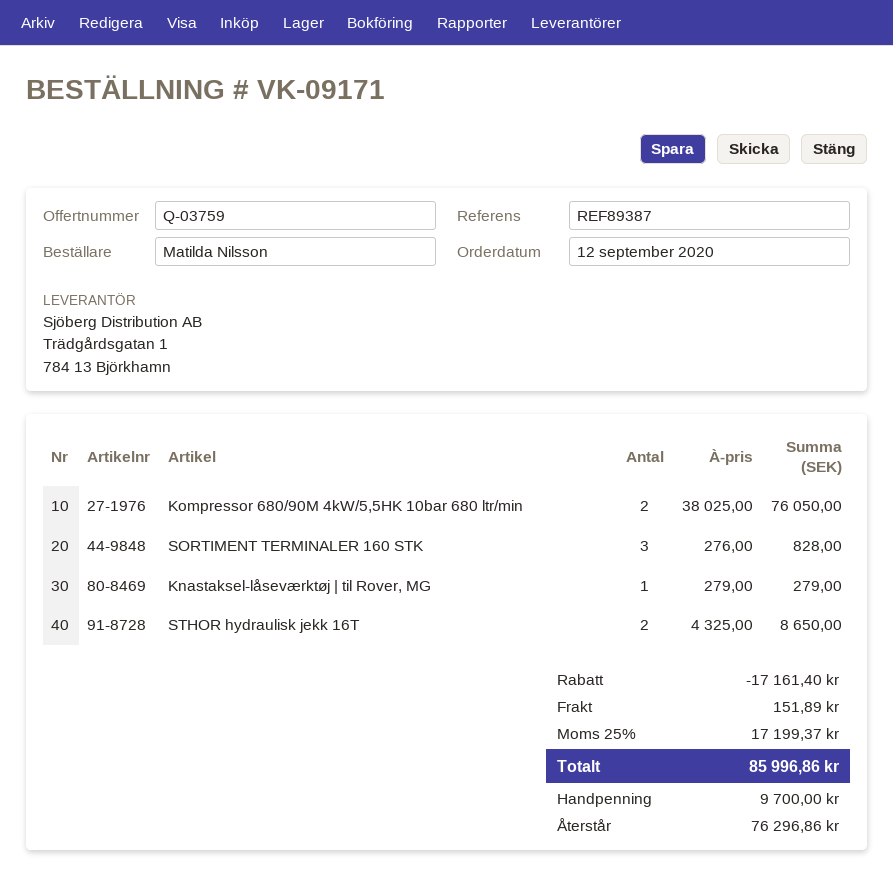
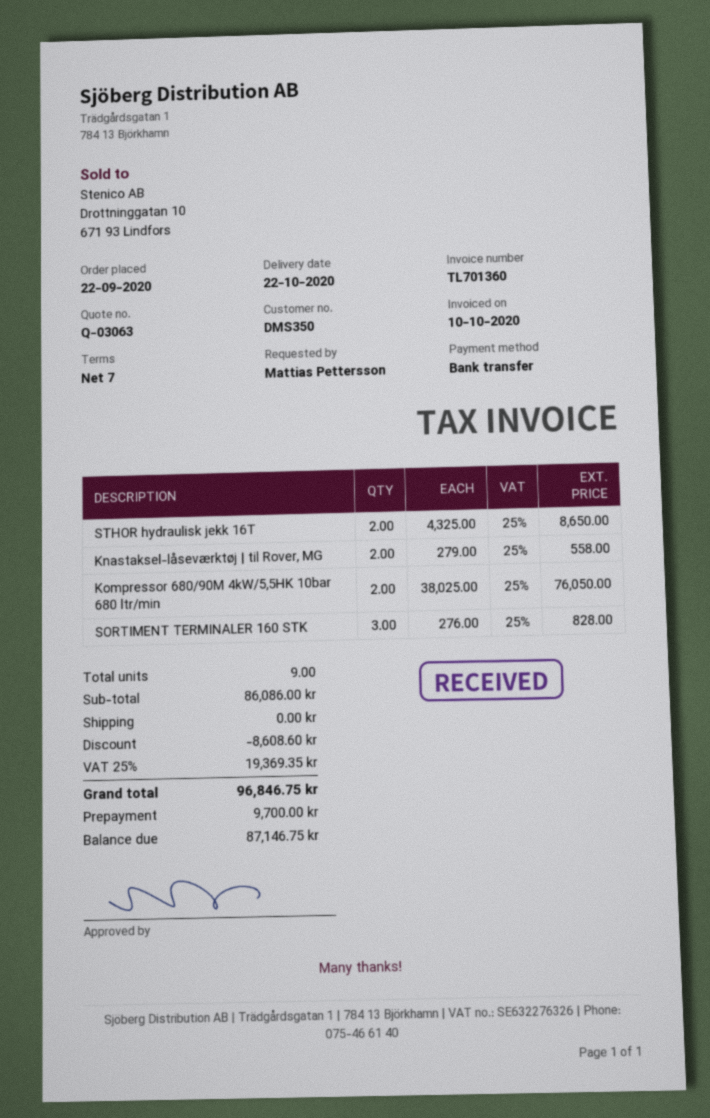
quote number: Q-03759 -> Q-03063
order date: 2020-09-12 -> 2020-09-22
ordered by: Matilda Nilsson -> Mattias Pettersson
Knastaksel-låseværktøj | til Rover, MG: 1 x 279.00 = 279.00 -> 2 x 279.00 = 558.00
discount: 17161.40 -> 8608.60
shipping: 151.89 -> 0.00
tax: 25% = 17199.37 -> 25% = 19369.35
total: 85996.86 -> 96846.75
balance: 76296.86 -> 87146.75

